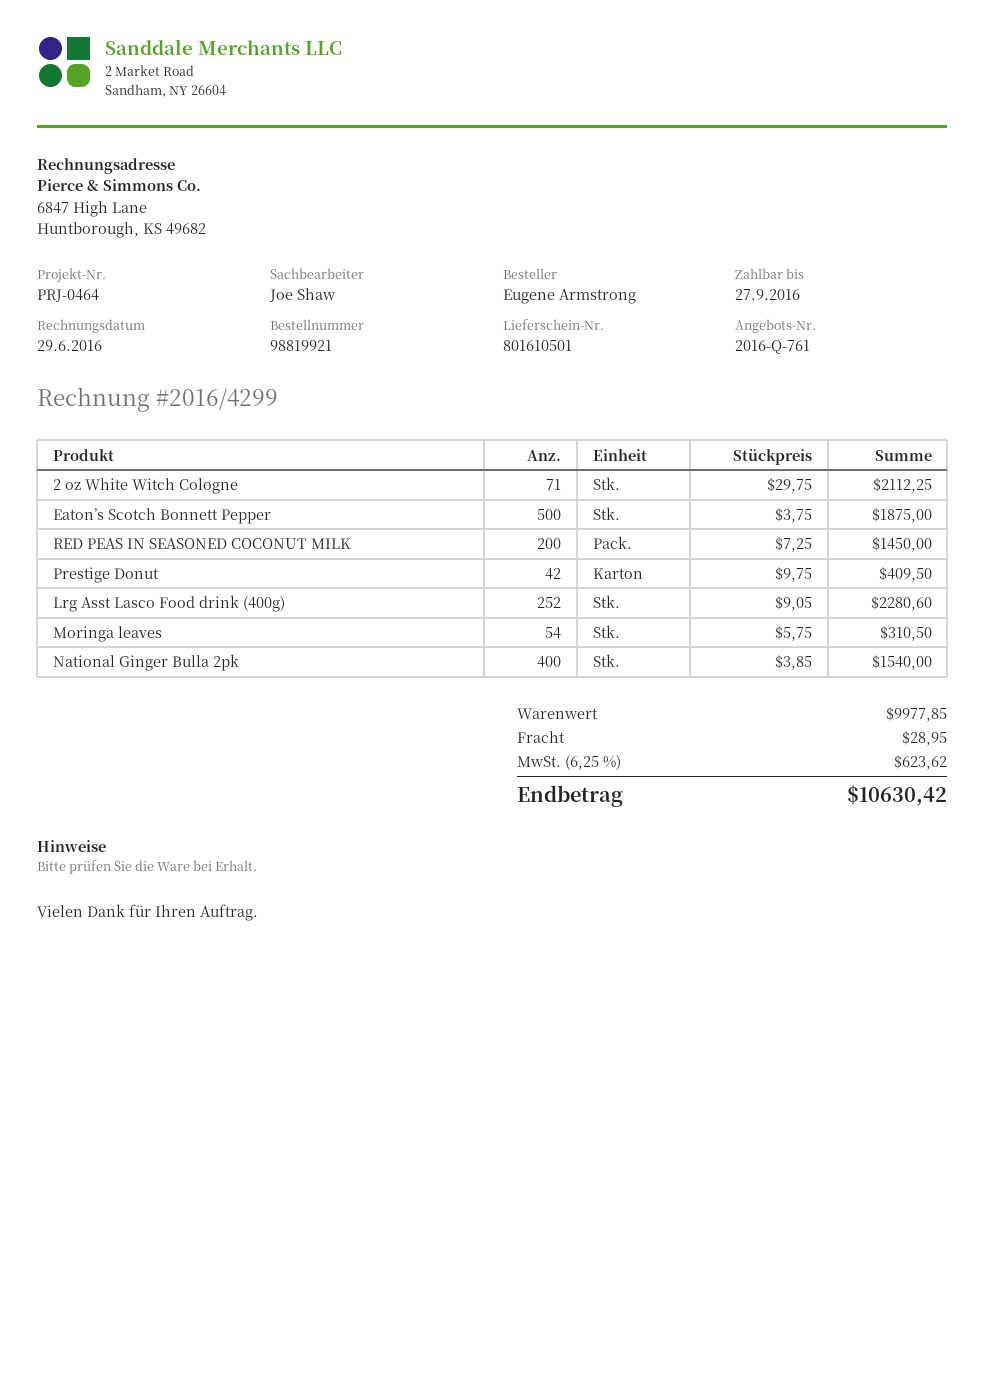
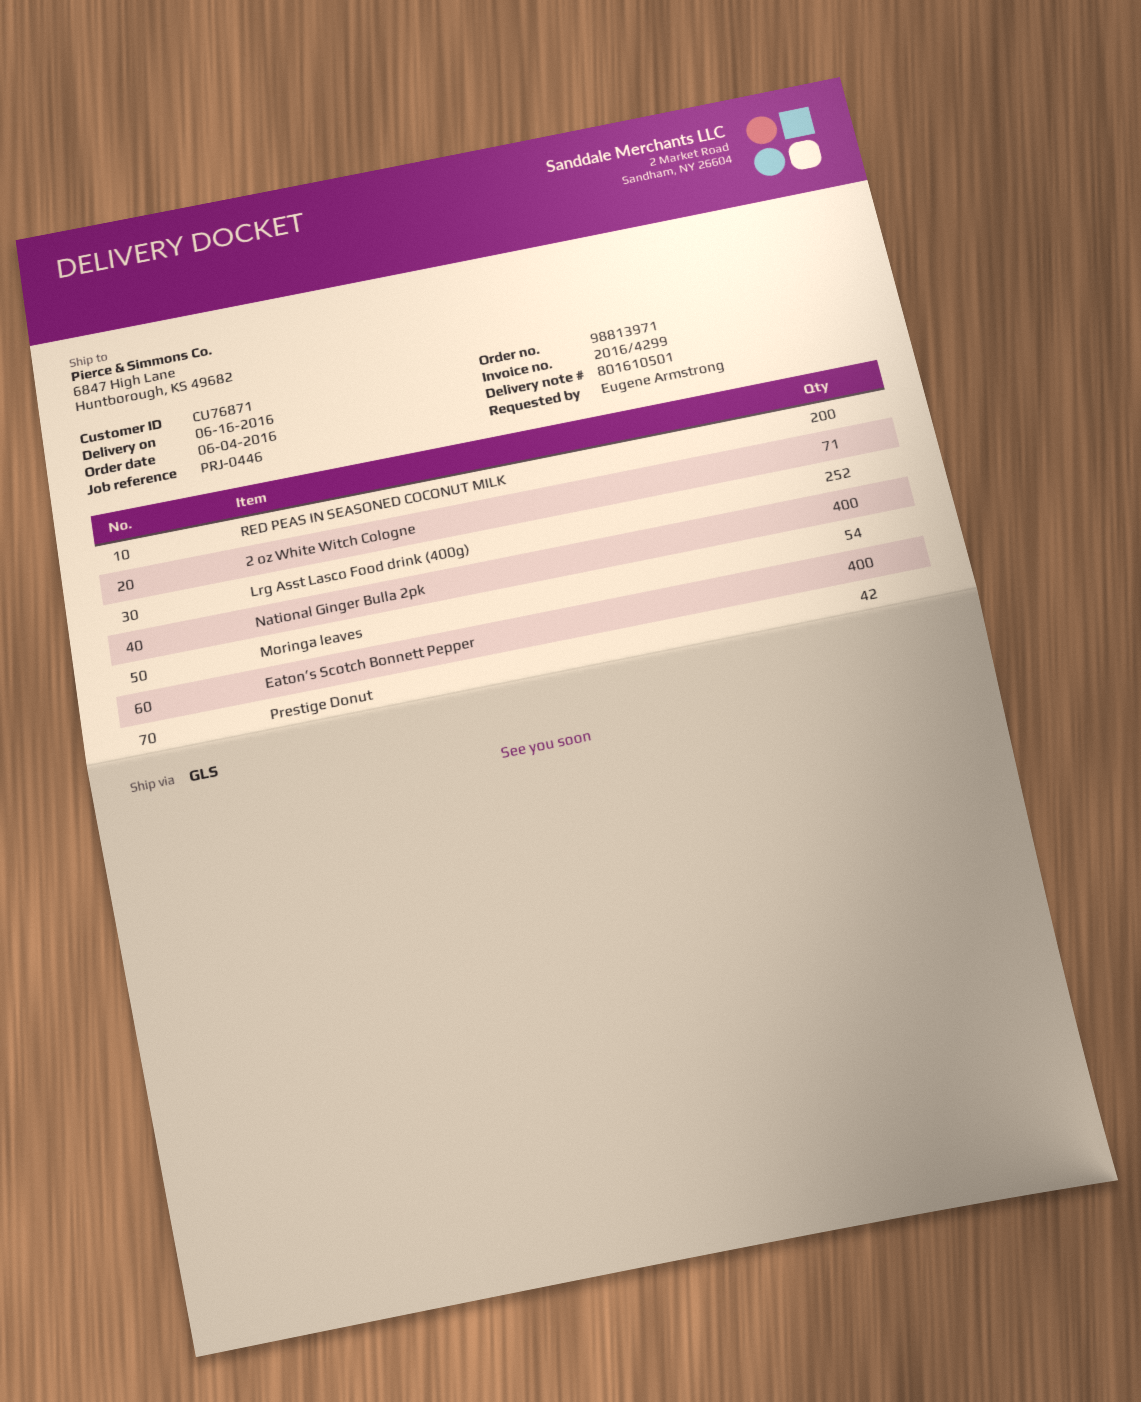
order number: 98819921 -> 98813971
reference: PRJ-0464 -> PRJ-0446
Eaton’s Scotch Bonnett Pepper: 500 -> 400

